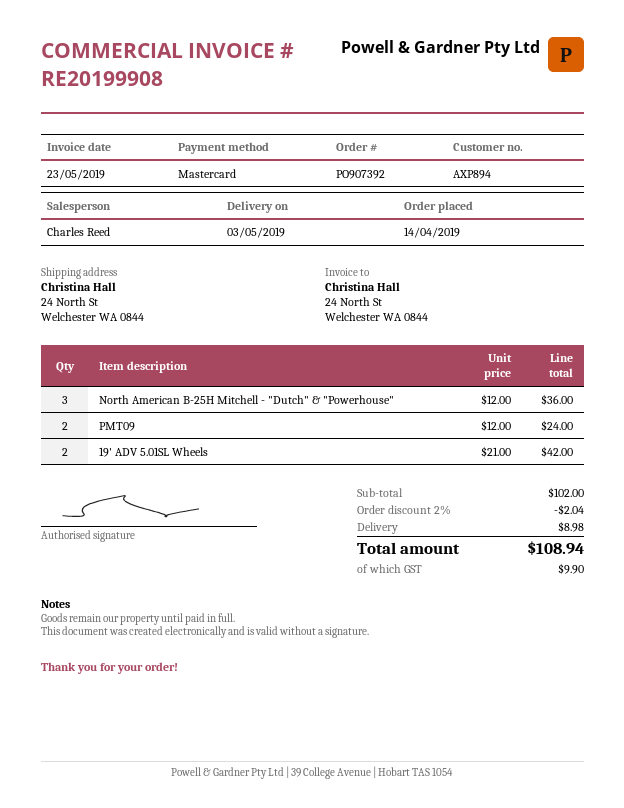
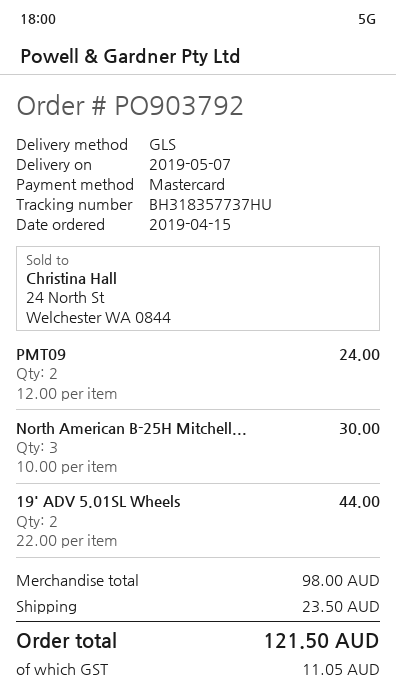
order number: PO907392 -> PO903792
order date: 2019-04-14 -> 2019-04-15
delivery date: 2019-05-03 -> 2019-05-07
North American B-25H Mitchell - "Dutch" & "Powerhouse": 3 x 12.00 = 36.00 -> 3 x 10.00 = 30.00
19' ADV 5.01SL Wheels: 2 x 21.00 = 42.00 -> 2 x 22.00 = 44.00
subtotal: 102.00 -> 98.00
discount: 2% = 2.04 -> none
shipping: 8.98 -> 23.50
tax: 9.90 -> 11.05
total: 108.94 -> 121.50

